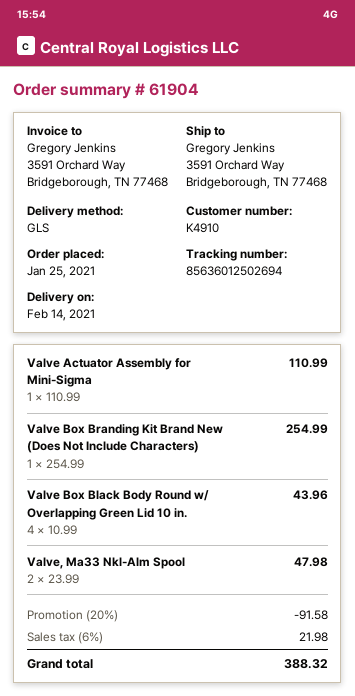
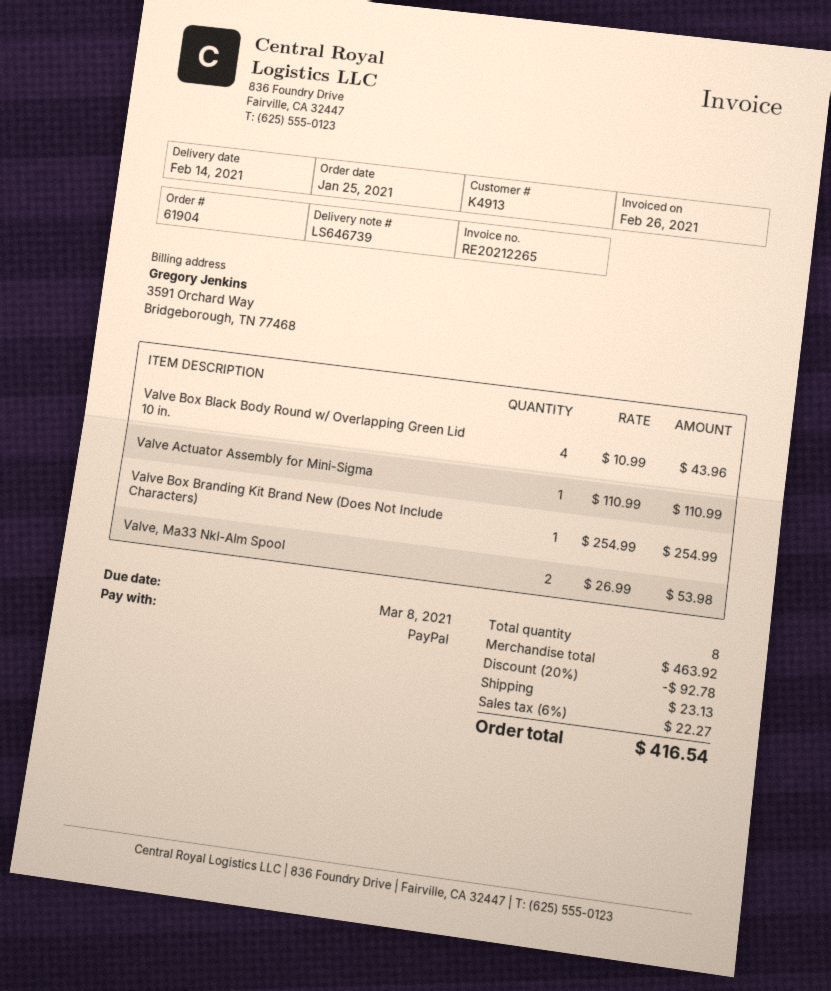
customer number: K4910 -> K4913
Valve, Ma33 Nkl-Alm Spool: 2 x 23.99 = 47.98 -> 2 x 26.99 = 53.98
discount: 20% = 91.58 -> 20% = 92.78
shipping: none -> 23.13
tax: 6% = 21.98 -> 6% = 22.27
total: 388.32 -> 416.54

